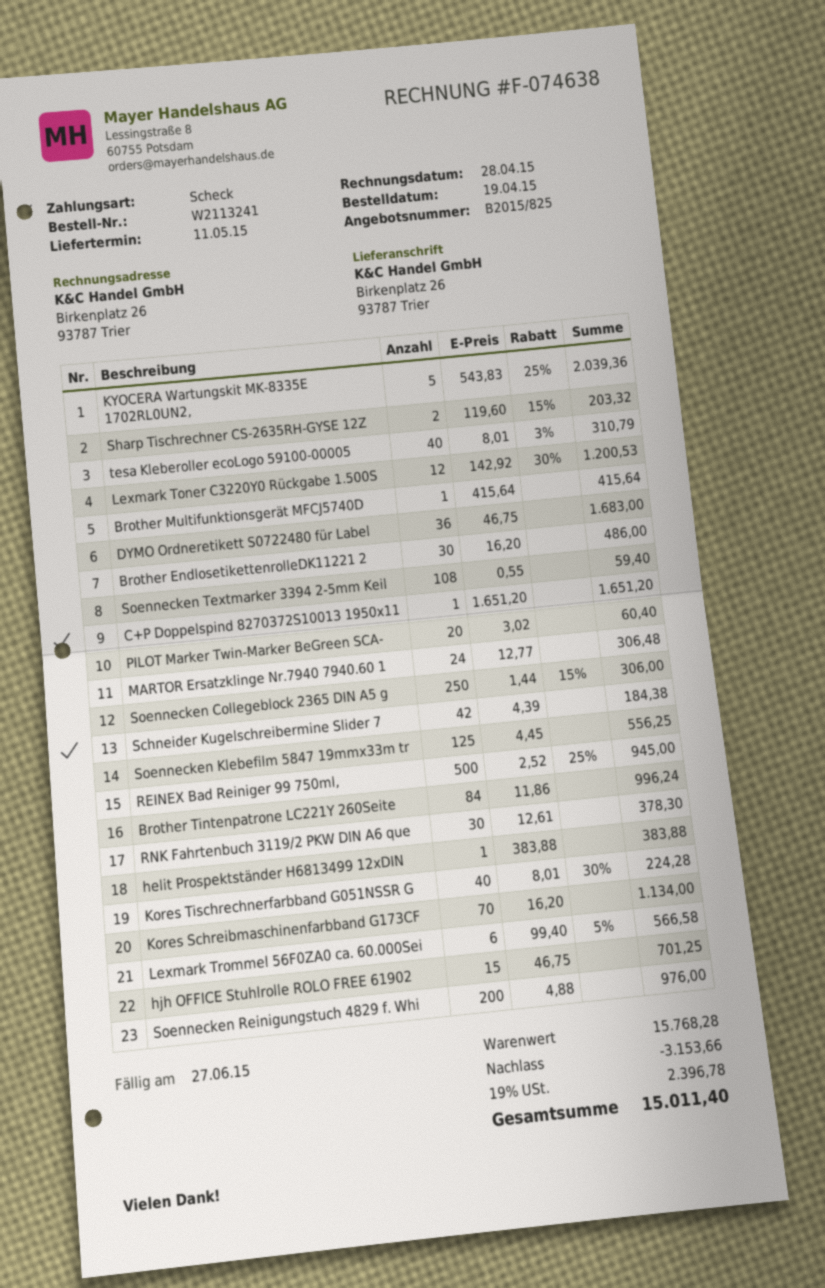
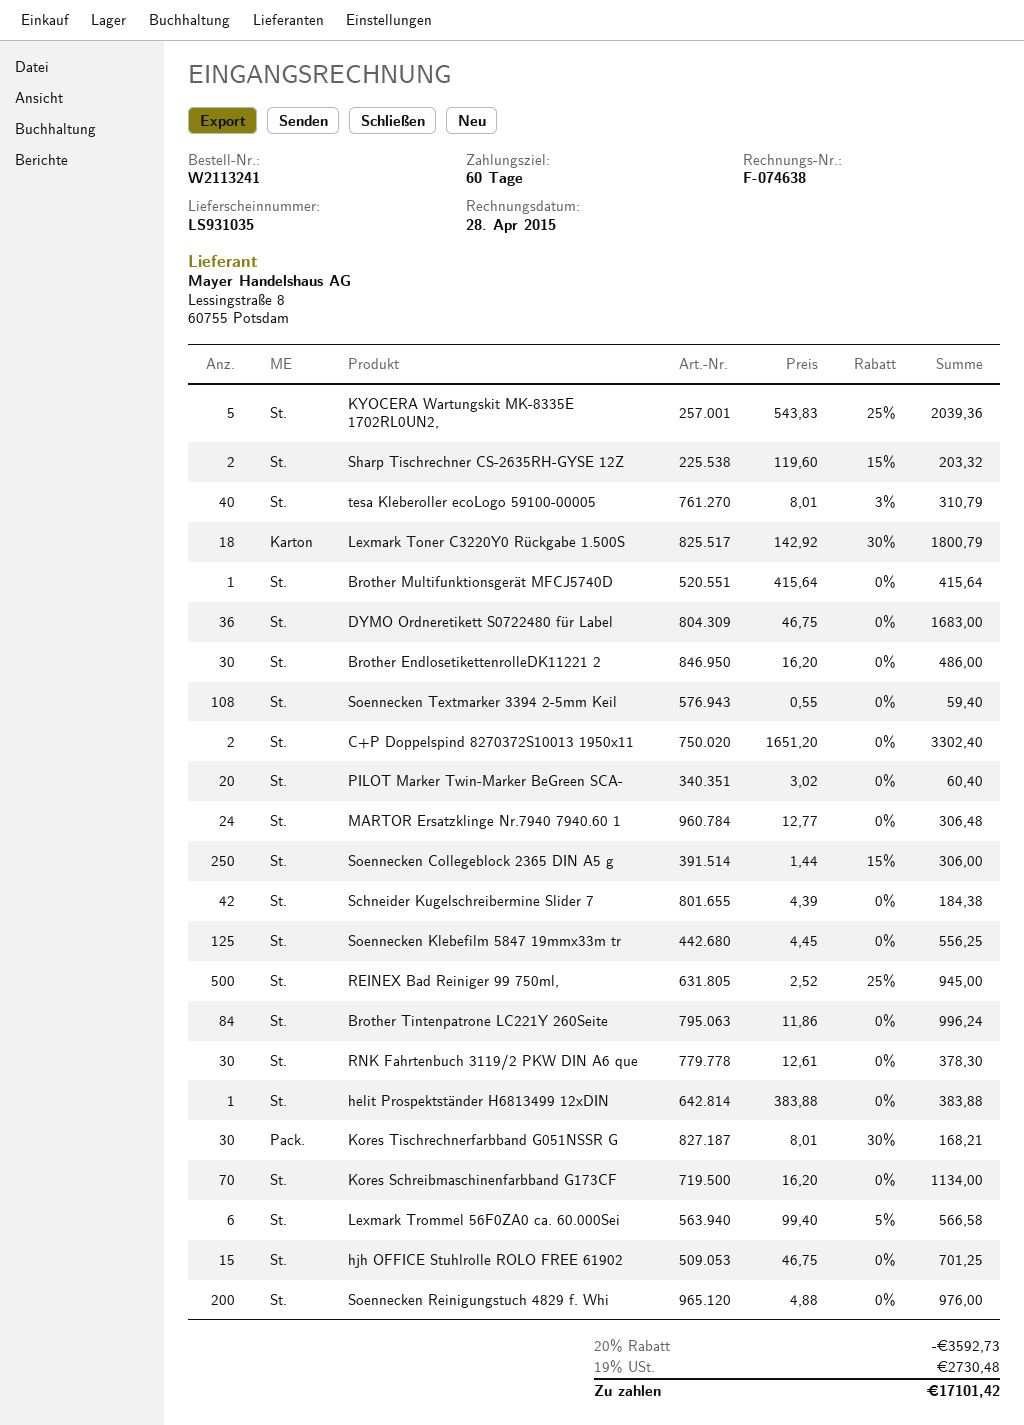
Lexmark Toner C3220Y0 Rückgabe 1.500S: 12 x 142.92 - 30% = 1200.53 -> 18 x 142.92 - 30% = 1800.79
C+P Doppelspind 8270372S10013 1950x11: 1 x 1651.20 = 1651.20 -> 2 x 1651.20 = 3302.40
Kores Tischrechnerfarbband G051NSSR G: 40 x 8.01 - 30% = 224.28 -> 30 x 8.01 - 30% = 168.21
discount: 3153.66 -> 3592.73
tax: 19% = 2396.78 -> 19% = 2730.48
total: 15011.40 -> 17101.42

